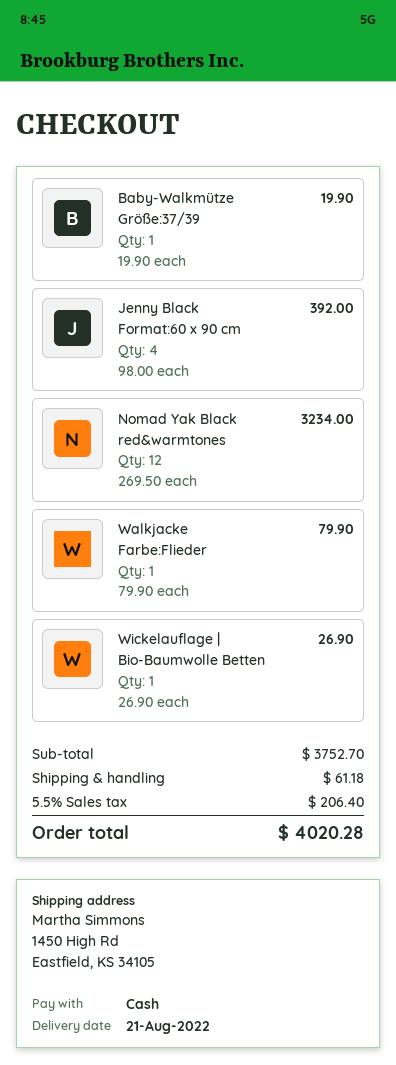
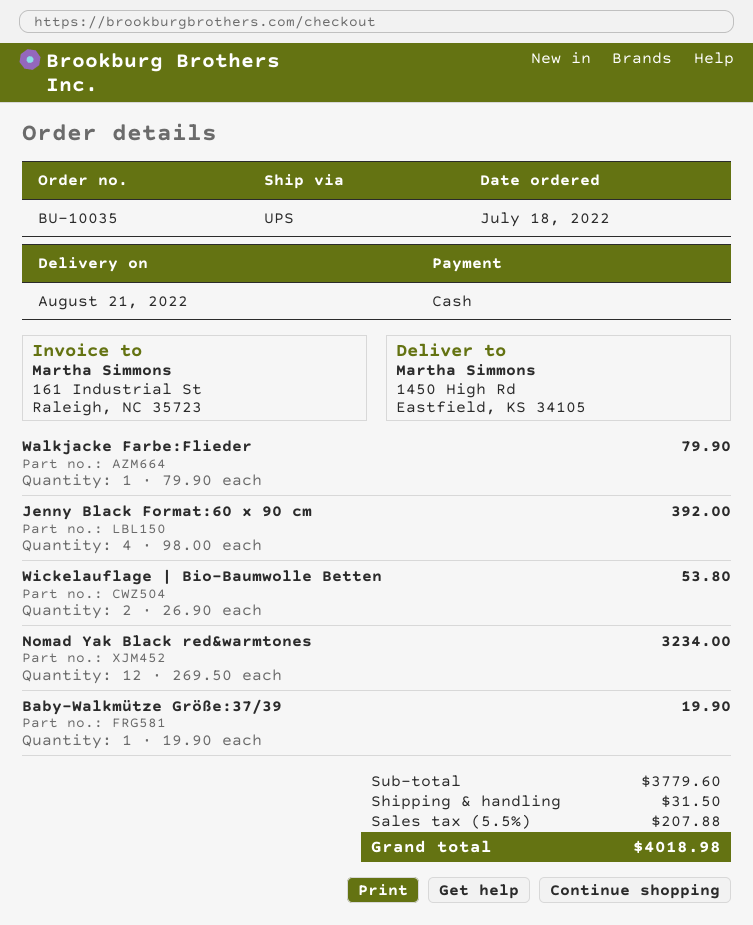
Wickelauflage | Bio-Baumwolle Betten: 1 x 26.90 = 26.90 -> 2 x 26.90 = 53.80
subtotal: 3752.70 -> 3779.60
shipping: 61.18 -> 31.50
tax: 5.5% = 206.40 -> 5.5% = 207.88
total: 4020.28 -> 4018.98

